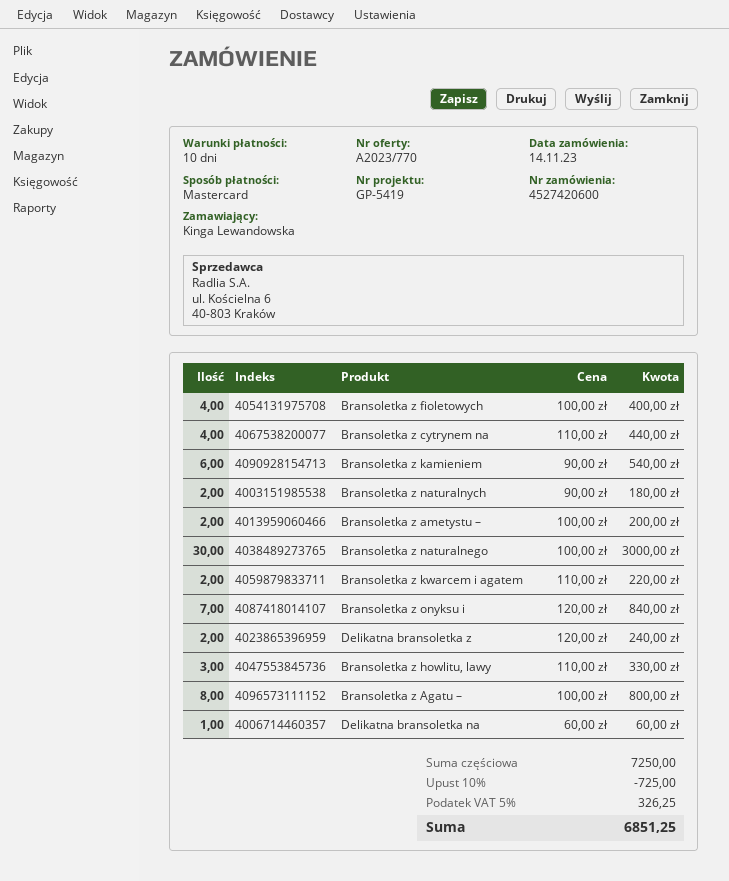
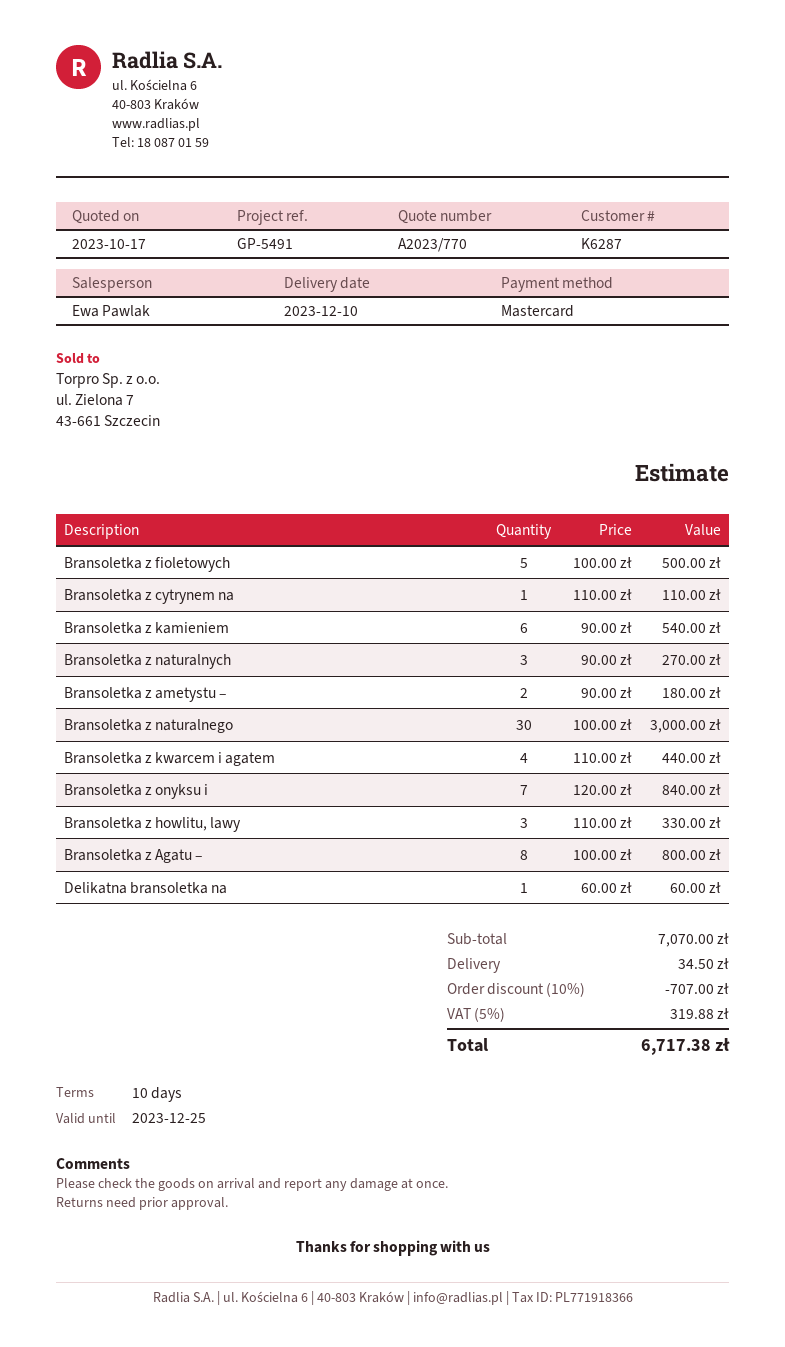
reference: GP-5419 -> GP-5491
Bransoletka z fioletowych: 4 x 100.00 = 400.00 -> 5 x 100.00 = 500.00
Bransoletka z cytrynem na: 4 x 110.00 = 440.00 -> 1 x 110.00 = 110.00
Bransoletka z naturalnych: 2 x 90.00 = 180.00 -> 3 x 90.00 = 270.00
Bransoletka z ametystu –: 2 x 100.00 = 200.00 -> 2 x 90.00 = 180.00
Bransoletka z kwarcem i agatem: 2 x 110.00 = 220.00 -> 4 x 110.00 = 440.00
Delikatna bransoletka z: 2 x 120.00 = 240.00 -> none
subtotal: 7250.00 -> 7070.00
discount: 10% = 725.00 -> 10% = 707.00
shipping: none -> 34.50
tax: 5% = 326.25 -> 5% = 319.88
total: 6851.25 -> 6717.38

